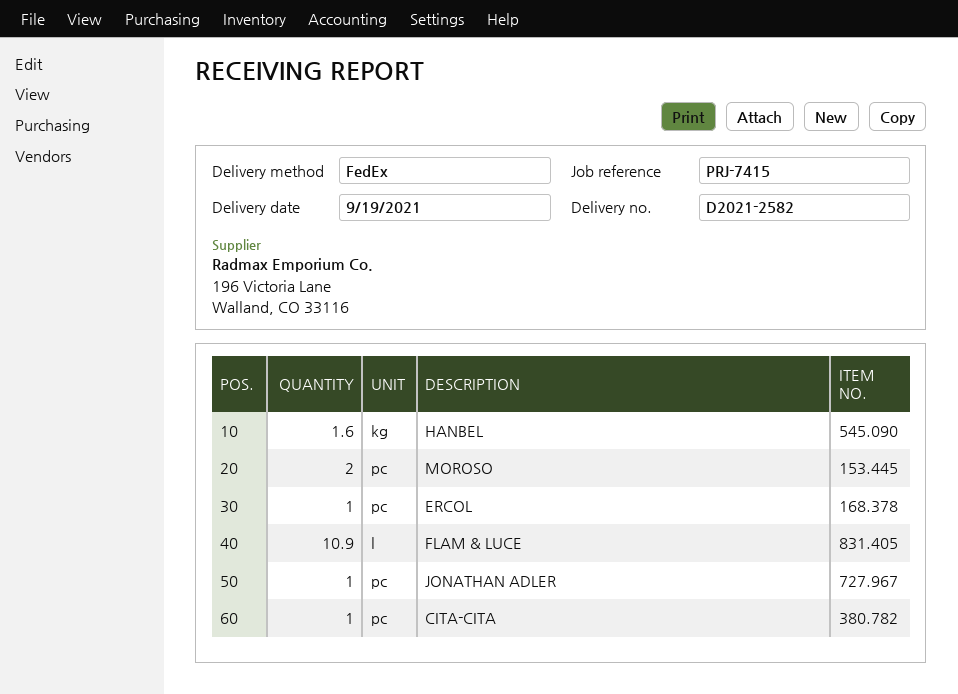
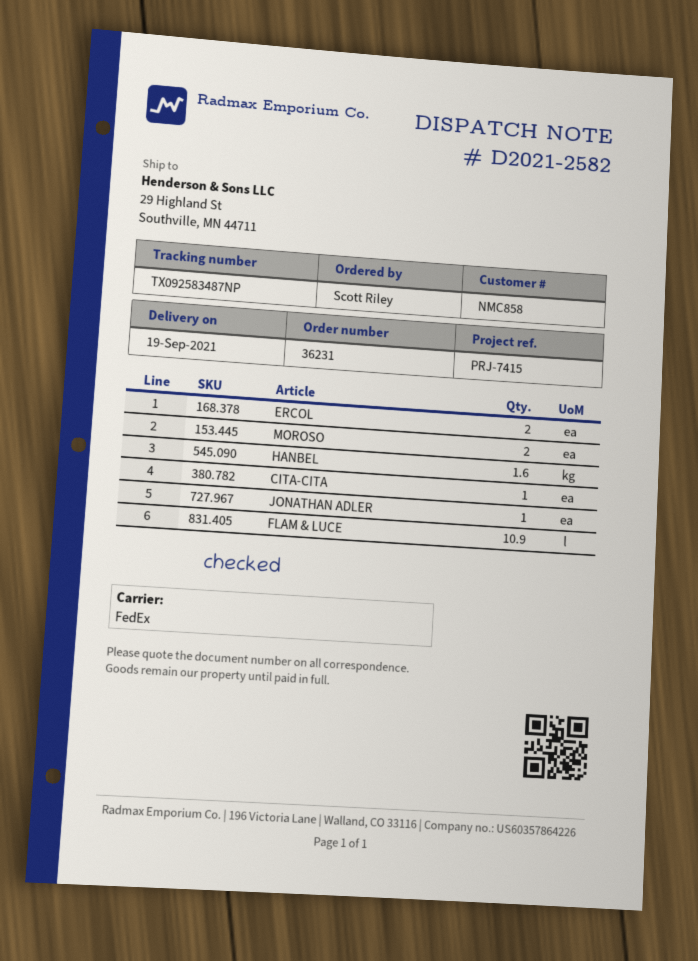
ERCOL: 1 -> 2

